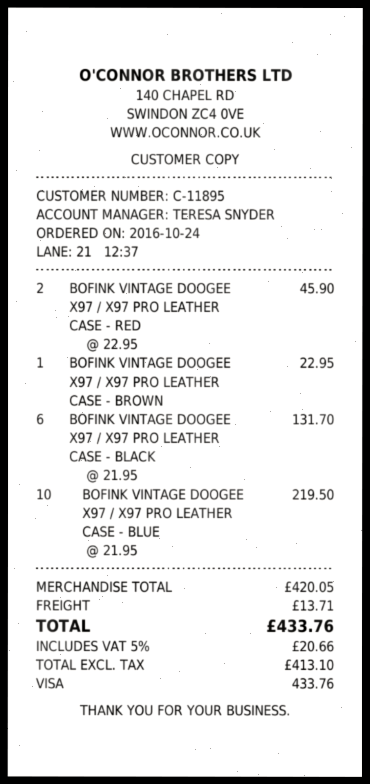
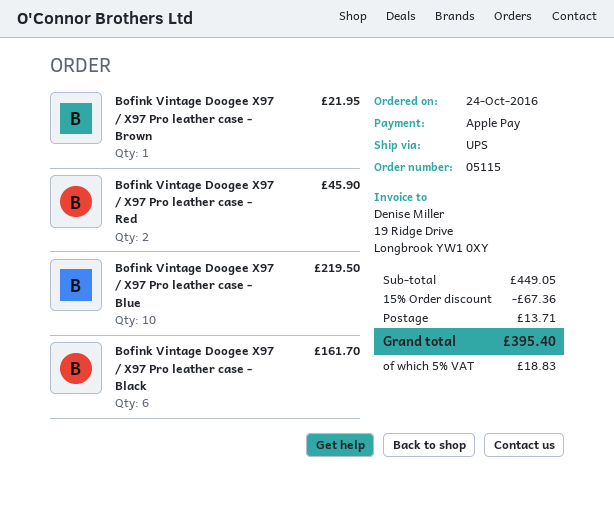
payment method: Visa -> Apple Pay
BOFINK VINTAGE DOOGEE X97 / X97 PRO LEATHER CASE - BROWN: 1 for 22.95 -> 1 for 21.95
BOFINK VINTAGE DOOGEE X97 / X97 PRO LEATHER CASE - BLACK: 6 for 131.70 -> 6 for 161.70
subtotal: 420.05 -> 449.05
discount: none -> 15% = 67.36
tax: 5% = 20.66 -> 5% = 18.83
total: 433.76 -> 395.40

